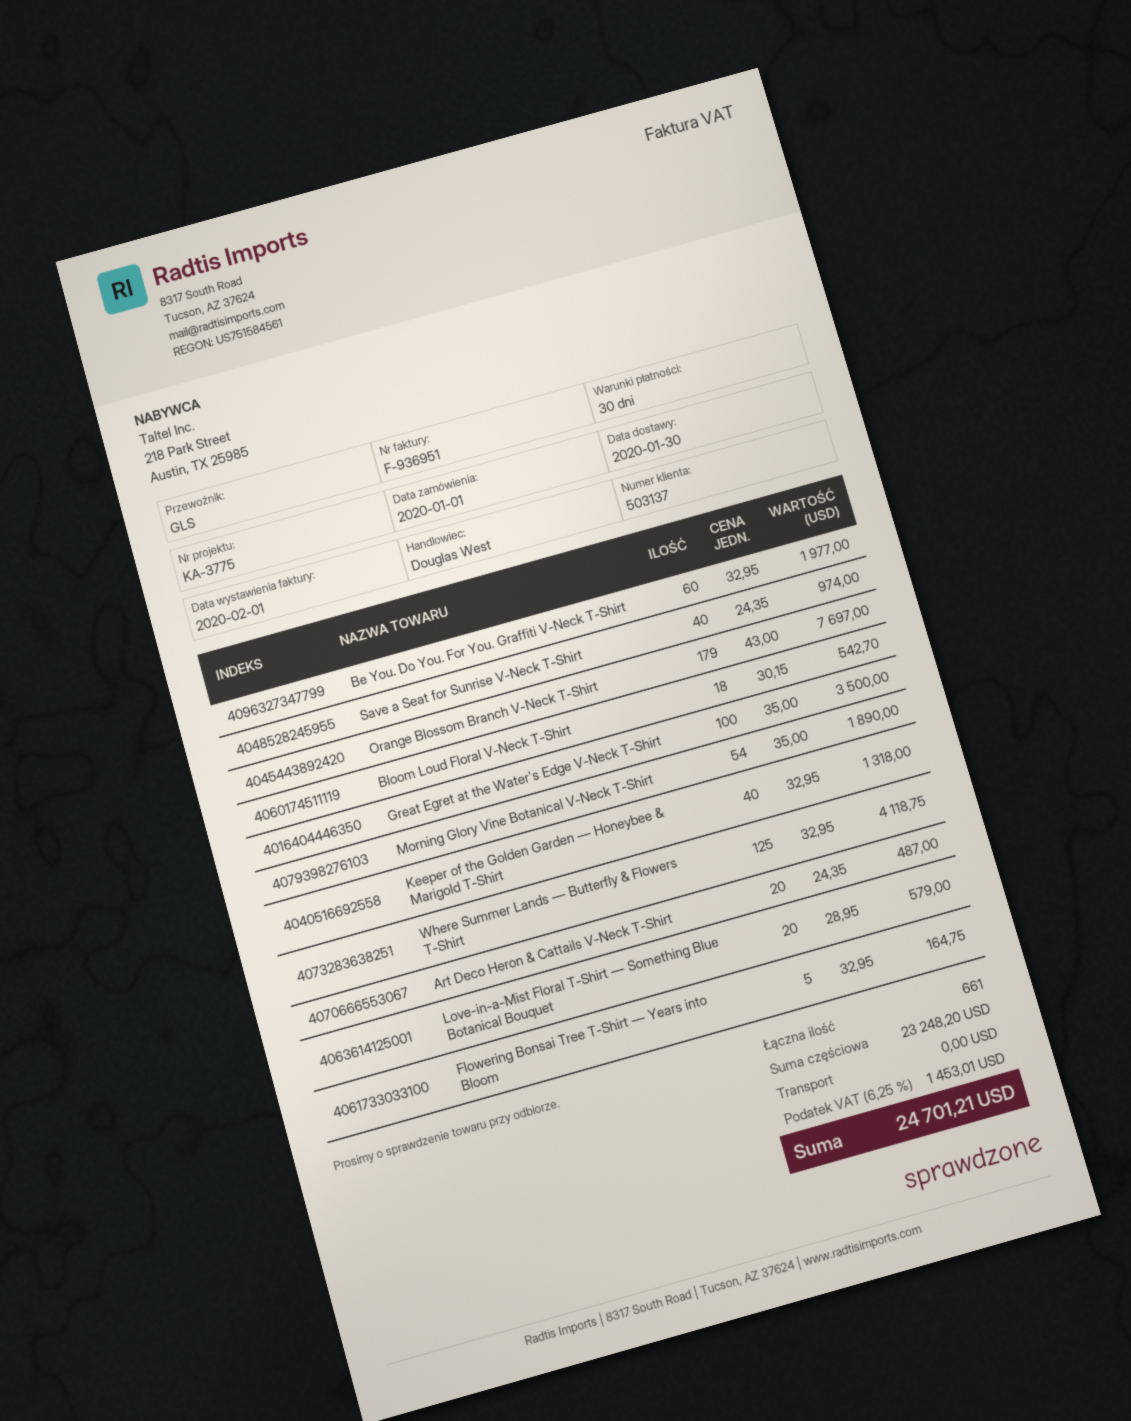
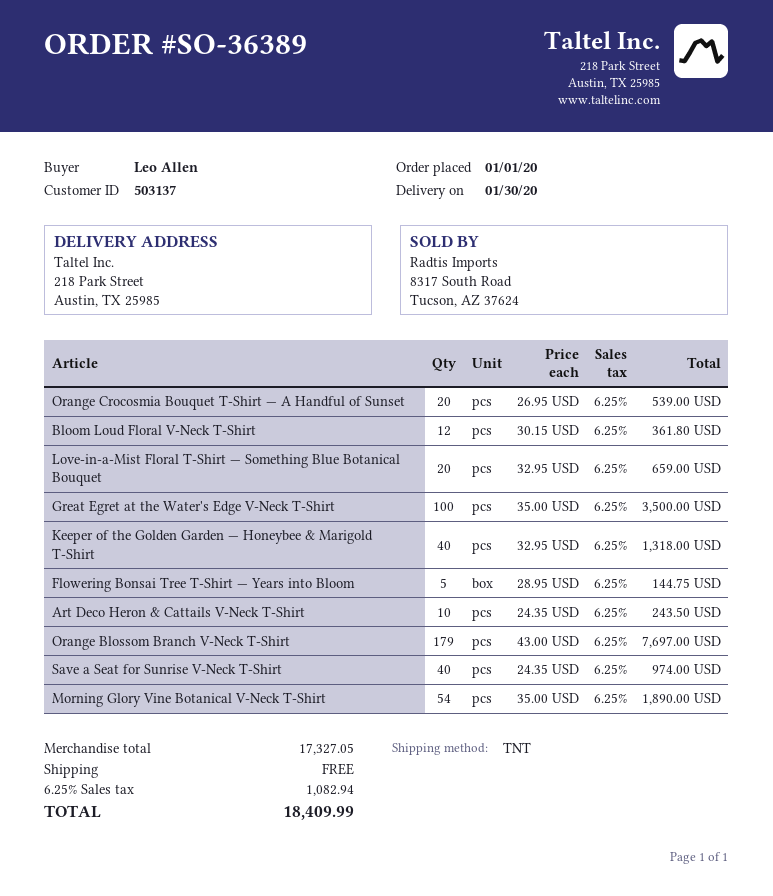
shipping method: GLS -> TNT
Be You. Do You. For You. Graffiti V-Neck T-Shirt: 60 x 32.95 = 1977.00 -> none
Bloom Loud Floral V-Neck T-Shirt: 18 x 30.15 = 542.70 -> 12 x 30.15 = 361.80
Where Summer Lands — Butterfly & Flowers T-Shirt: 125 x 32.95 = 4118.75 -> none
Art Deco Heron & Cattails V-Neck T-Shirt: 20 x 24.35 = 487.00 -> 10 x 24.35 = 243.50
Love-in-a-Mist Floral T-Shirt — Something Blue Botanical Bouquet: 20 x 28.95 = 579.00 -> 20 x 32.95 = 659.00
Flowering Bonsai Tree T-Shirt — Years into Bloom: 5 x 32.95 = 164.75 -> 5 x 28.95 = 144.75
Orange Crocosmia Bouquet T-Shirt — A Handful of Sunset: none -> 20 x 26.95 = 539.00
subtotal: 23248.20 -> 17327.05
tax: 6.25% = 1453.01 -> 6.25% = 1082.94
total: 24701.21 -> 18409.99

